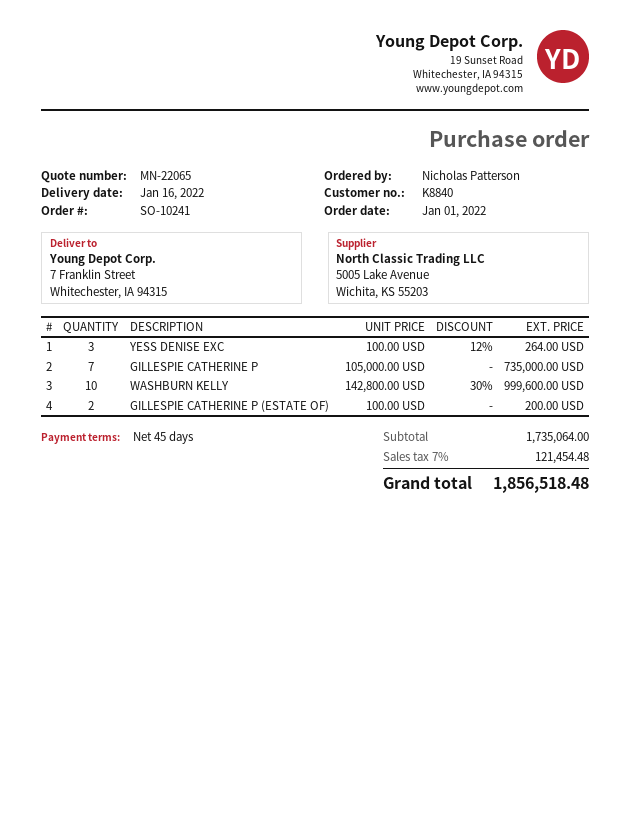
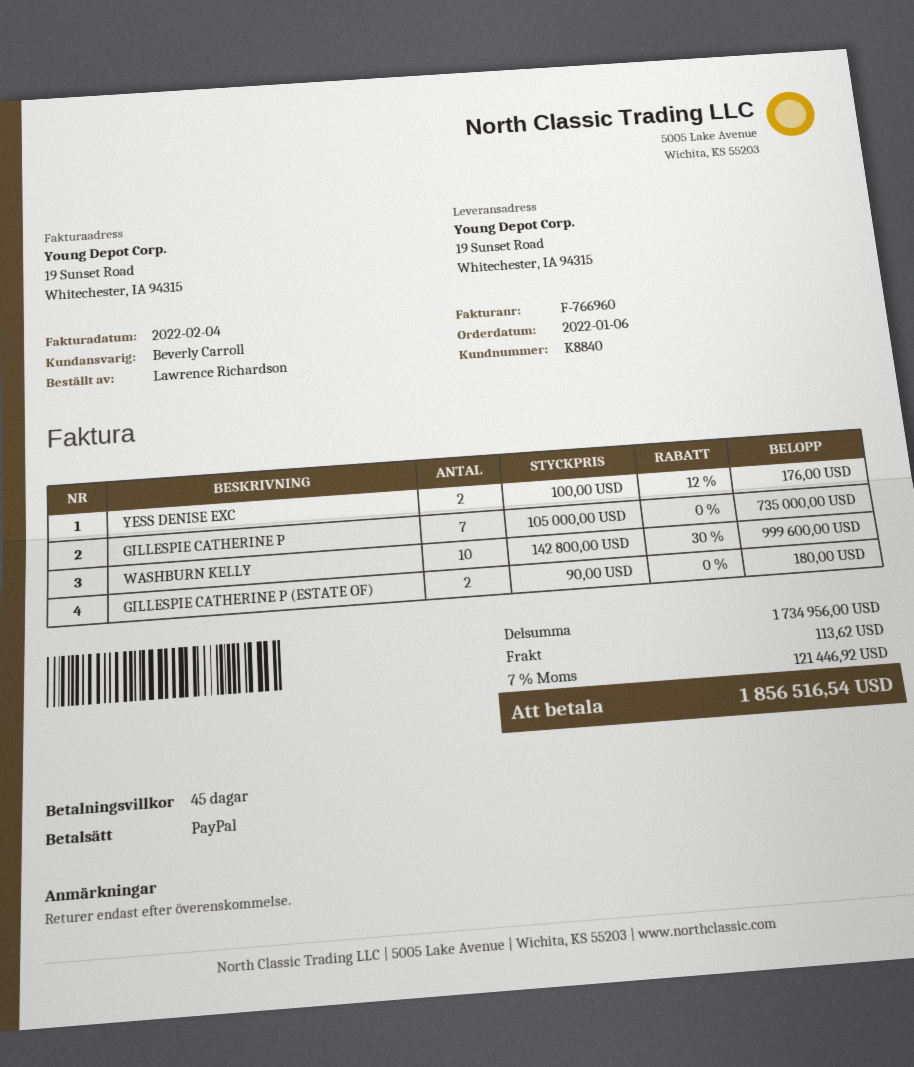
order date: 2022-01-01 -> 2022-01-06
ordered by: Nicholas Patterson -> Lawrence Richardson
ship to: 7 Franklin Street, Whitechester, IA 94315 -> 19 Sunset Road, Whitechester, IA 94315
YESS DENISE EXC: 3 x 100.00 - 12% = 264.00 -> 2 x 100.00 - 12% = 176.00
GILLESPIE CATHERINE P (ESTATE OF): 2 x 100.00 = 200.00 -> 2 x 90.00 = 180.00
subtotal: 1735064.00 -> 1734956.00
shipping: none -> 113.62
tax: 7% = 121454.48 -> 7% = 121446.92
total: 1856518.48 -> 1856516.54

